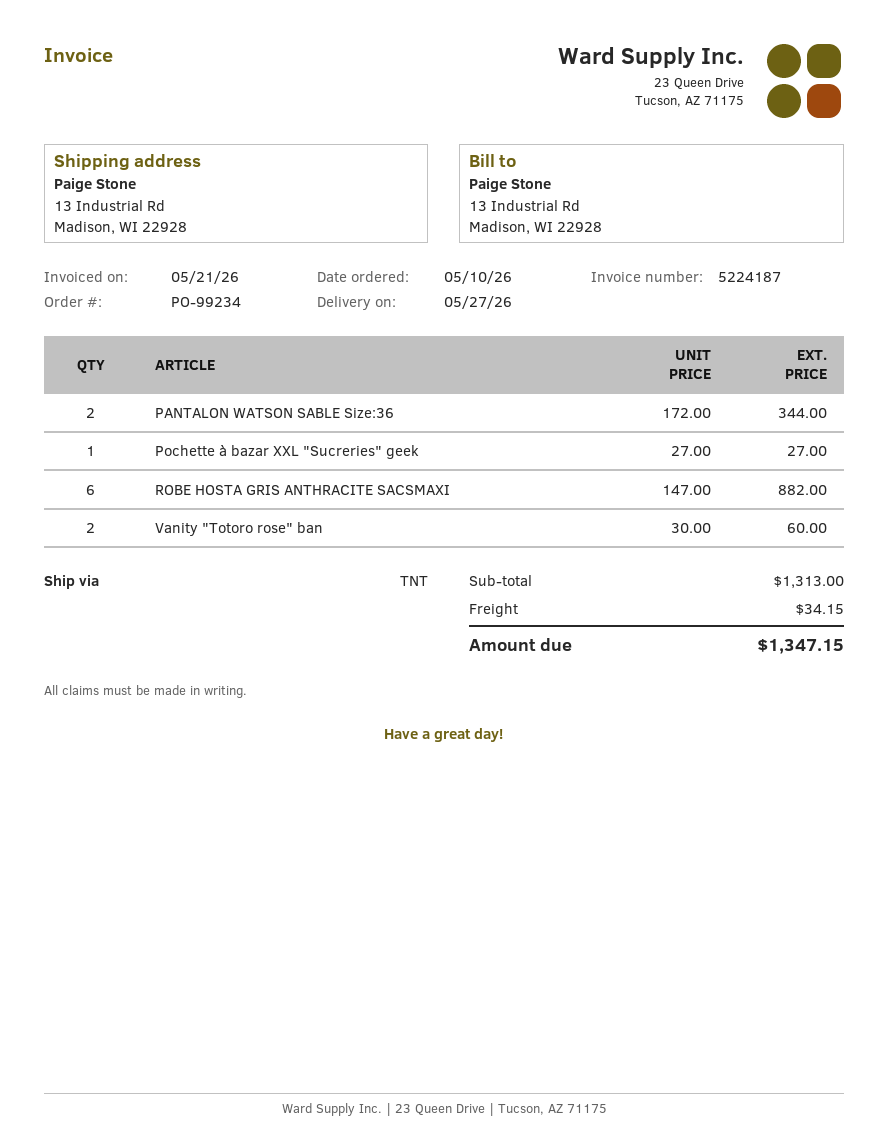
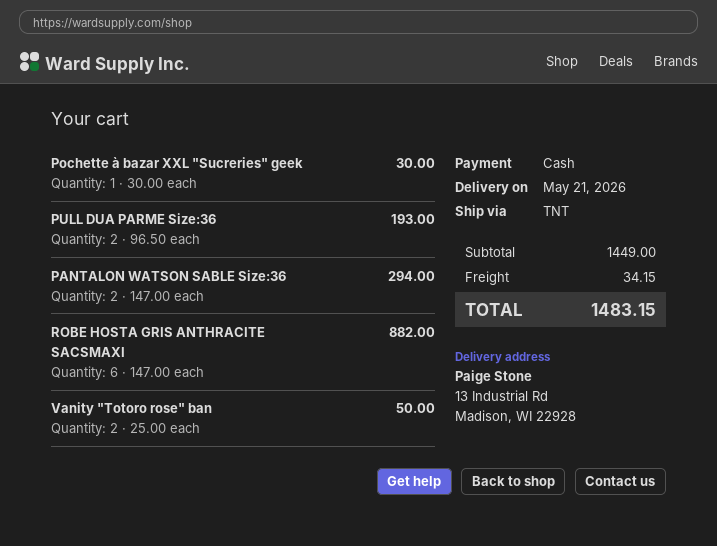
delivery date: 2026-05-27 -> 2026-05-21
PANTALON WATSON SABLE Size:36: 2 x 172.00 = 344.00 -> 2 x 147.00 = 294.00
Pochette à bazar XXL "Sucreries" geek: 1 x 27.00 = 27.00 -> 1 x 30.00 = 30.00
Vanity "Totoro rose" ban: 2 x 30.00 = 60.00 -> 2 x 25.00 = 50.00
PULL DUA PARME Size:36: none -> 2 x 96.50 = 193.00
subtotal: 1313.00 -> 1449.00
total: 1347.15 -> 1483.15

